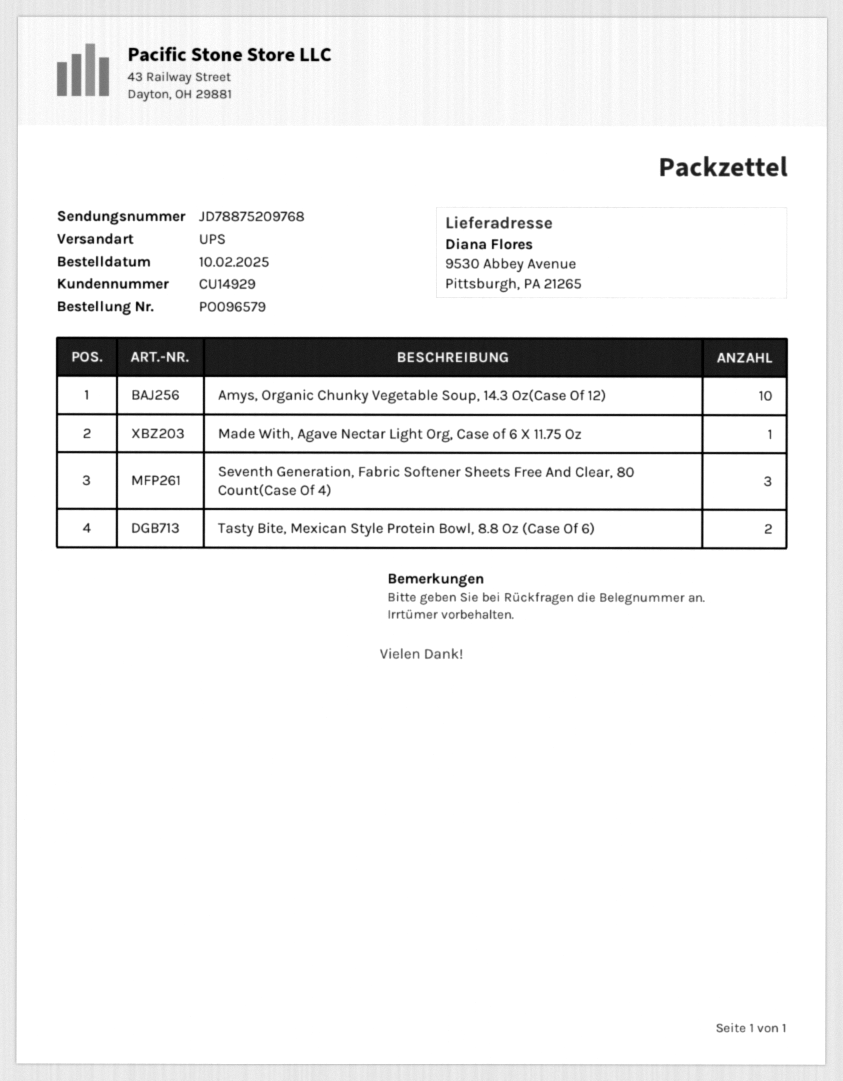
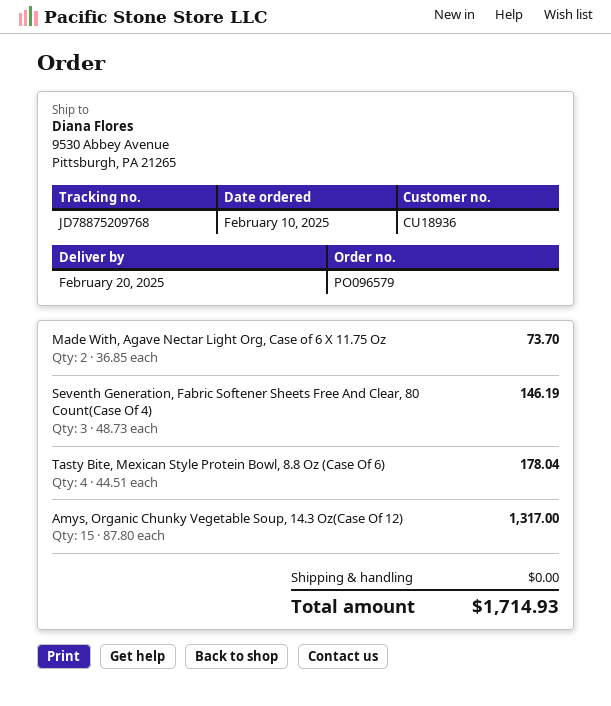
customer number: CU14929 -> CU18936
Amys, Organic Chunky Vegetable Soup, 14.3 Oz(Case Of 12): 10 -> 15
Made With, Agave Nectar Light Org, Case of 6 X 11.75 Oz: 1 -> 2
Tasty Bite, Mexican Style Protein Bowl, 8.8 Oz (Case Of 6): 2 -> 4

